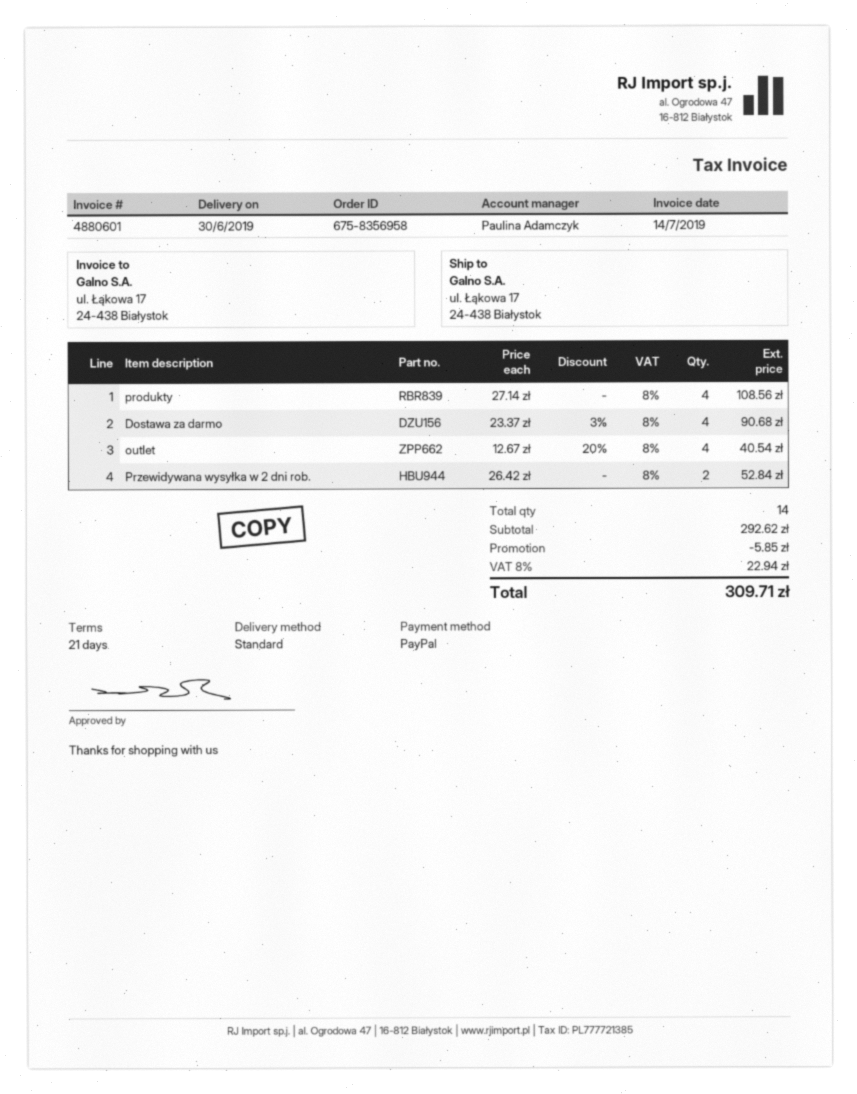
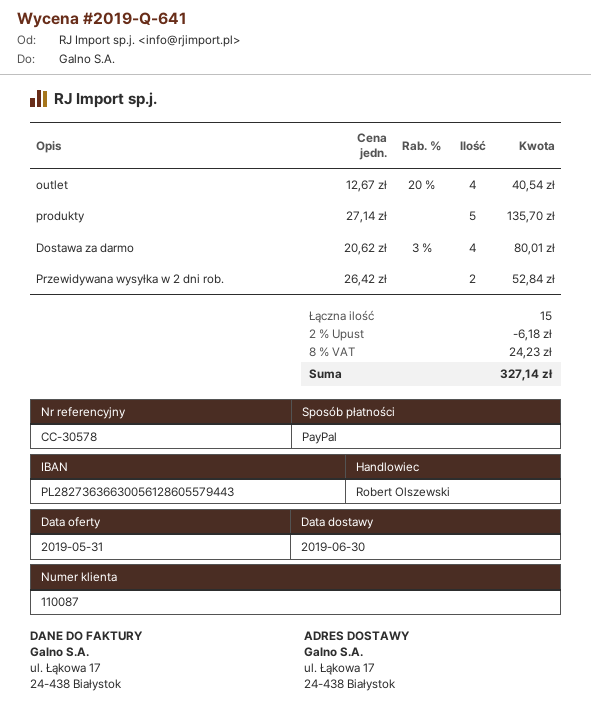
sales rep: Paulina Adamczyk -> Robert Olszewski
produkty: 4 x 27.14 = 108.56 -> 5 x 27.14 = 135.70
Dostawa za darmo: 4 x 23.37 - 3% = 90.68 -> 4 x 20.62 - 3% = 80.01
total quantity: 14 -> 15
discount: 5.85 -> 6.18
tax: 8% = 22.94 -> 8% = 24.23
total: 309.71 -> 327.14

